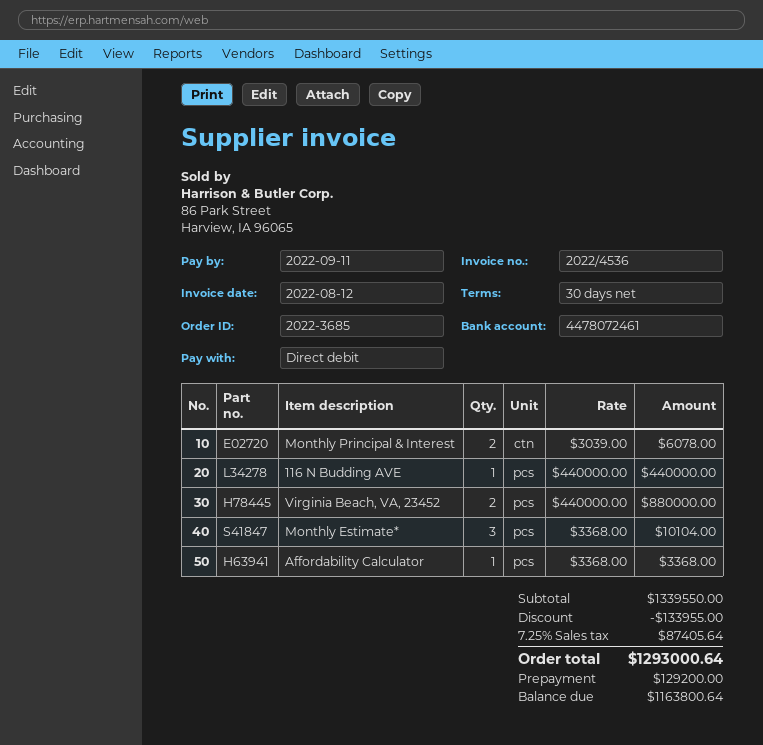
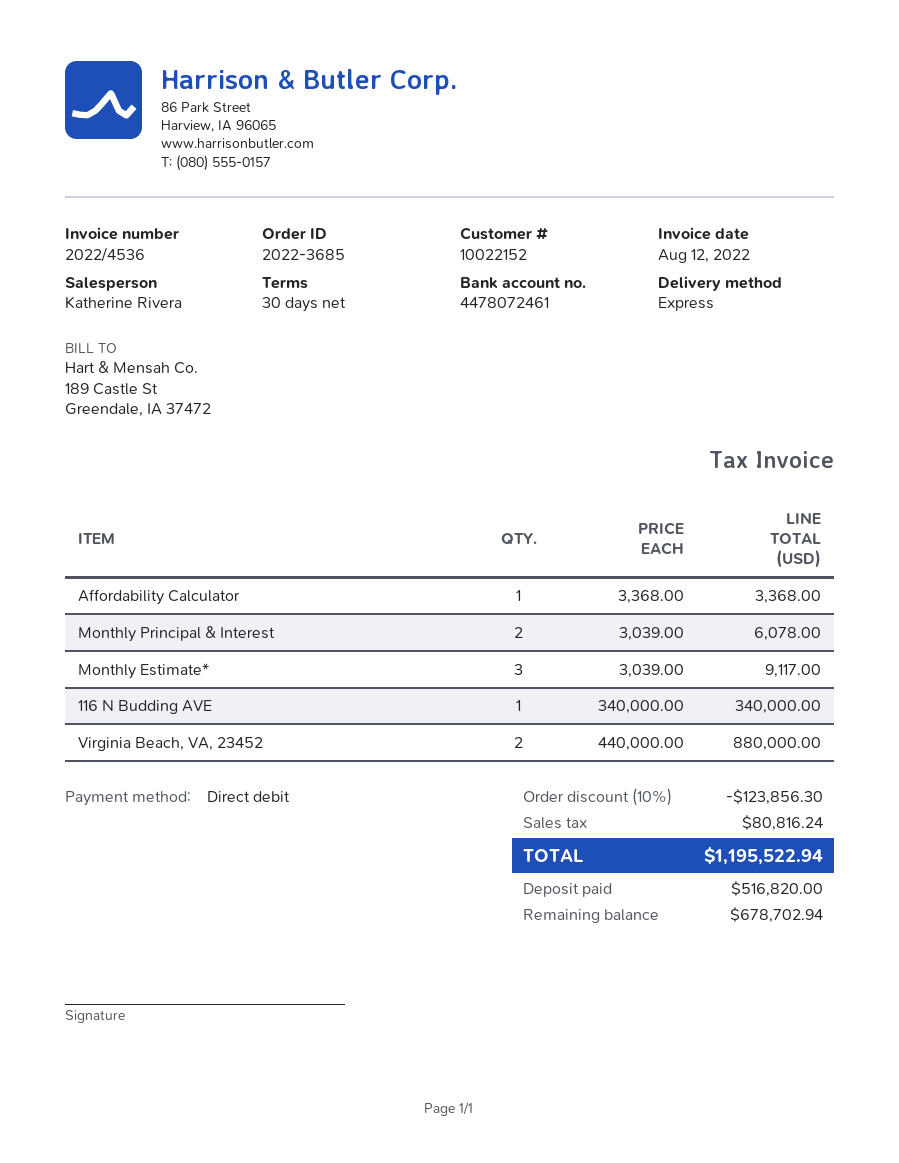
116 N Budding AVE: 1 x 440000.00 = 440000.00 -> 1 x 340000.00 = 340000.00
Monthly Estimate*: 3 x 3368.00 = 10104.00 -> 3 x 3039.00 = 9117.00
discount: 133955.00 -> 123856.30
tax: 87405.64 -> 80816.24
total: 1293000.64 -> 1195522.94
deposit: 129200.00 -> 516820.00
balance: 1163800.64 -> 678702.94

